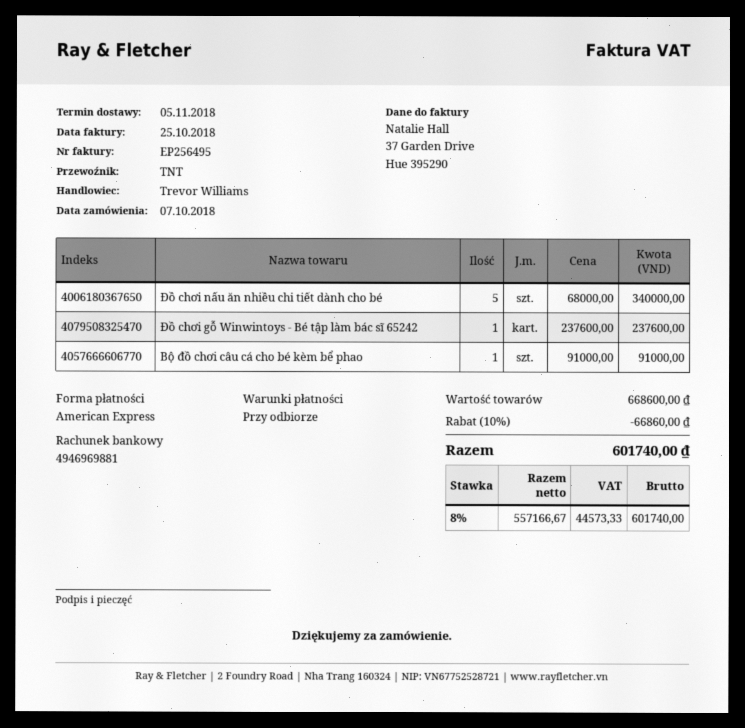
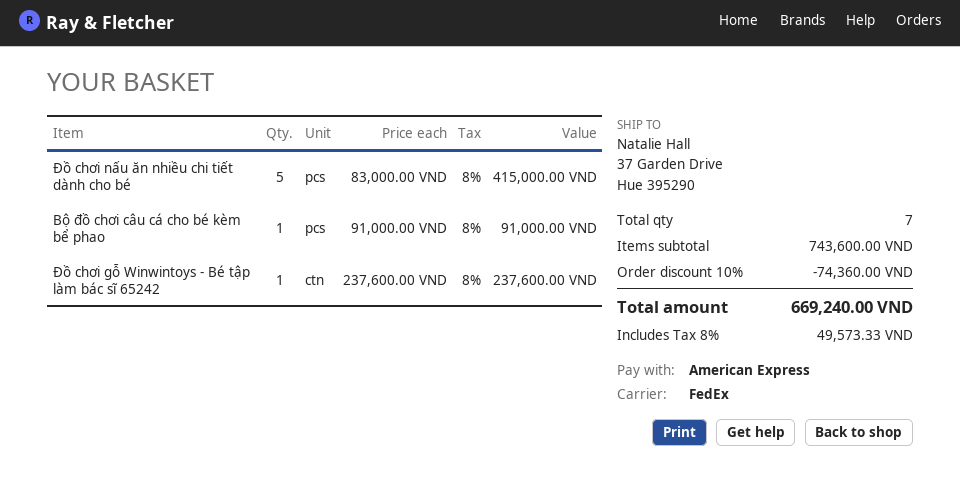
shipping method: TNT -> FedEx
Đồ chơi nấu ăn nhiều chi tiết dành cho bé: 5 x 68000.00 = 340000.00 -> 5 x 83000.00 = 415000.00
subtotal: 668600.00 -> 743600.00
discount: 10% = 66860.00 -> 10% = 74360.00
tax: 8% = 44573.33 -> 8% = 49573.33
total: 601740.00 -> 669240.00

